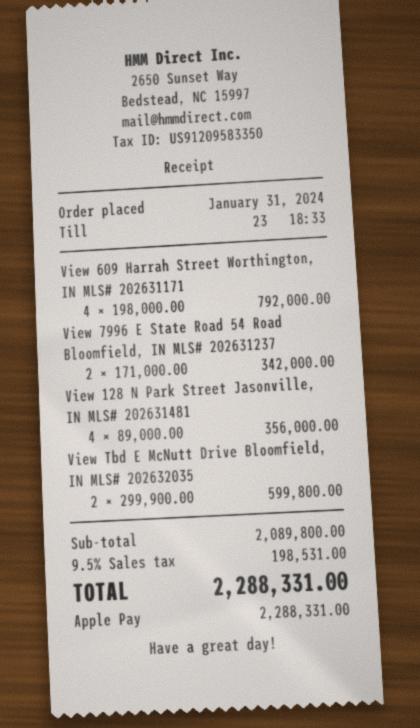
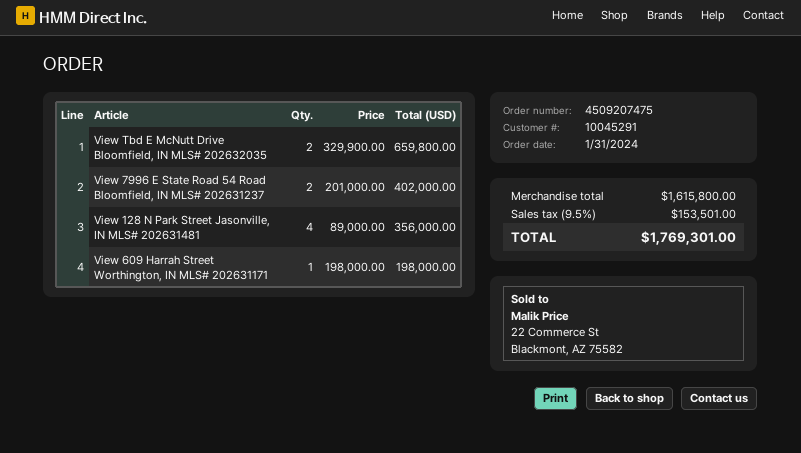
View 609 Harrah Street Worthington, IN MLS# 202631171: 4 x 198000.00 = 792000.00 -> 1 x 198000.00 = 198000.00
View 7996 E State Road 54 Road Bloomfield, IN MLS# 202631237: 2 x 171000.00 = 342000.00 -> 2 x 201000.00 = 402000.00
View Tbd E McNutt Drive Bloomfield, IN MLS# 202632035: 2 x 299900.00 = 599800.00 -> 2 x 329900.00 = 659800.00
subtotal: 2089800.00 -> 1615800.00
tax: 9.5% = 198531.00 -> 9.5% = 153501.00
total: 2288331.00 -> 1769301.00

